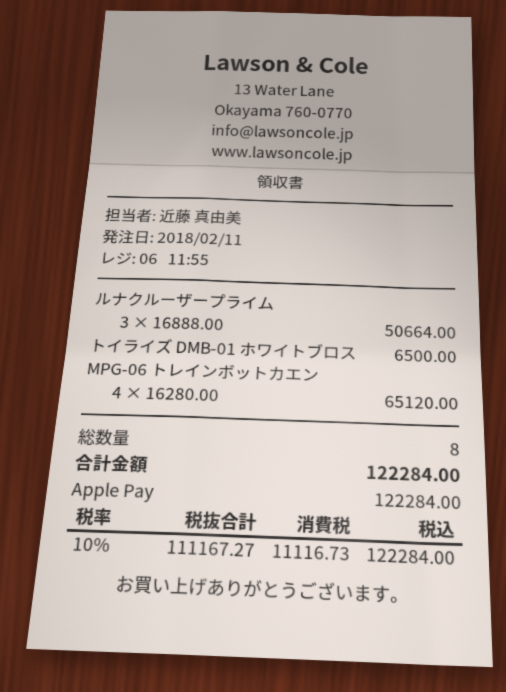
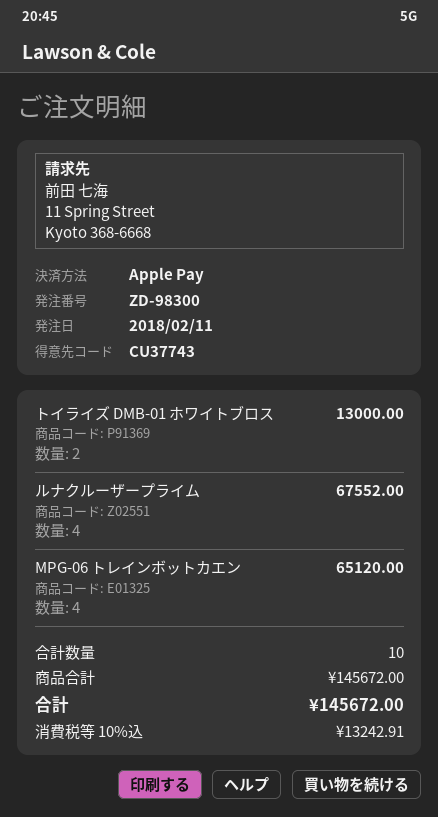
ルナクルーザープライム: 3 for 50664.00 -> 4 for 67552.00
トイライズ DMB-01 ホワイトブロス: 1 for 6500.00 -> 2 for 13000.00
total quantity: 8 -> 10
tax: 10% = 11116.73 -> 10% = 13242.91
total: 122284.00 -> 145672.00

